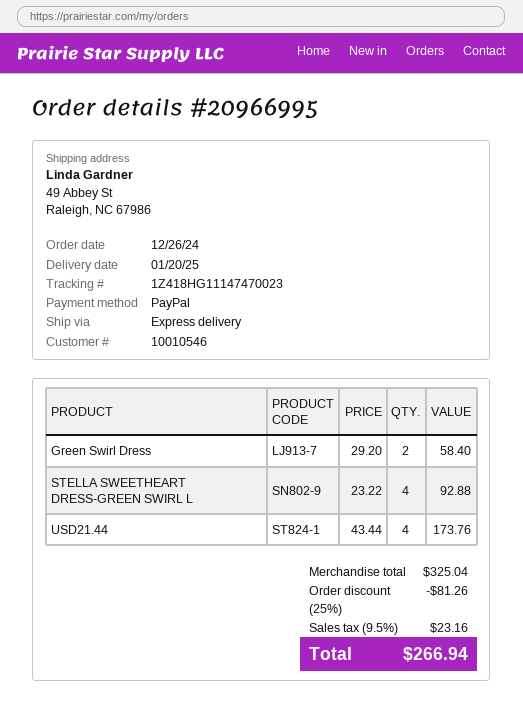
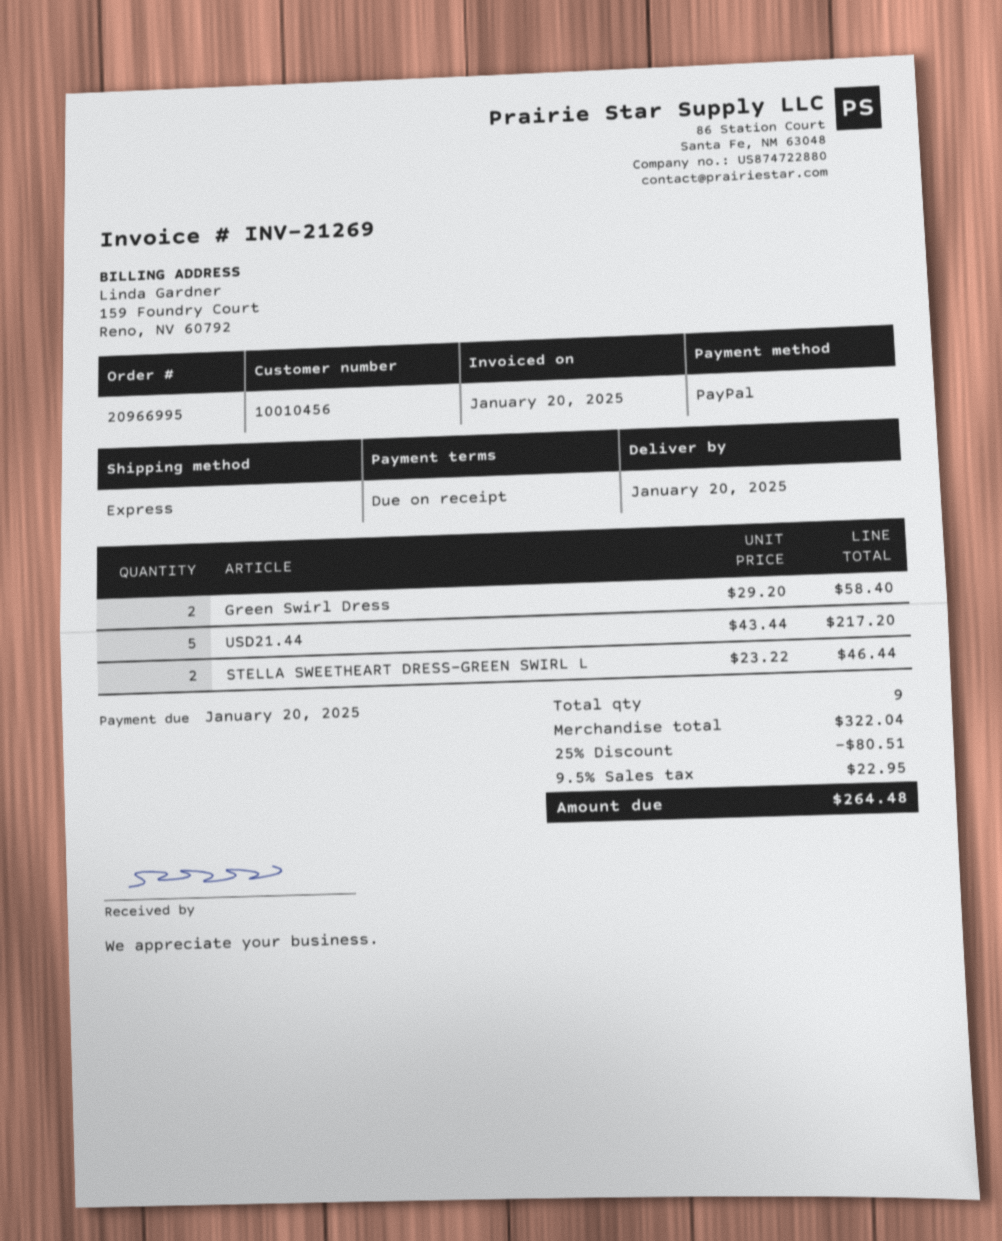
customer number: 10010546 -> 10010456
STELLA SWEETHEART DRESS-GREEN SWIRL L: 4 x 23.22 = 92.88 -> 2 x 23.22 = 46.44
USD21.44: 4 x 43.44 = 173.76 -> 5 x 43.44 = 217.20
subtotal: 325.04 -> 322.04
discount: 25% = 81.26 -> 25% = 80.51
tax: 9.5% = 23.16 -> 9.5% = 22.95
total: 266.94 -> 264.48

